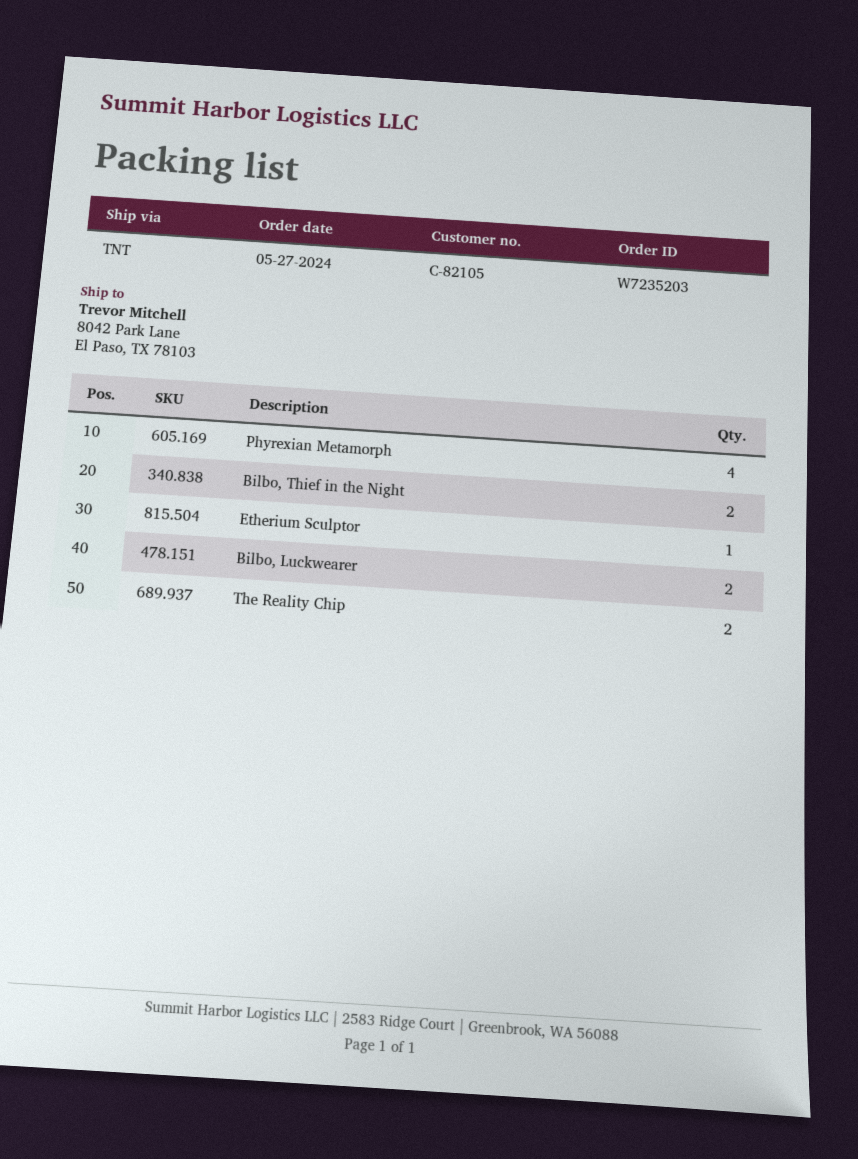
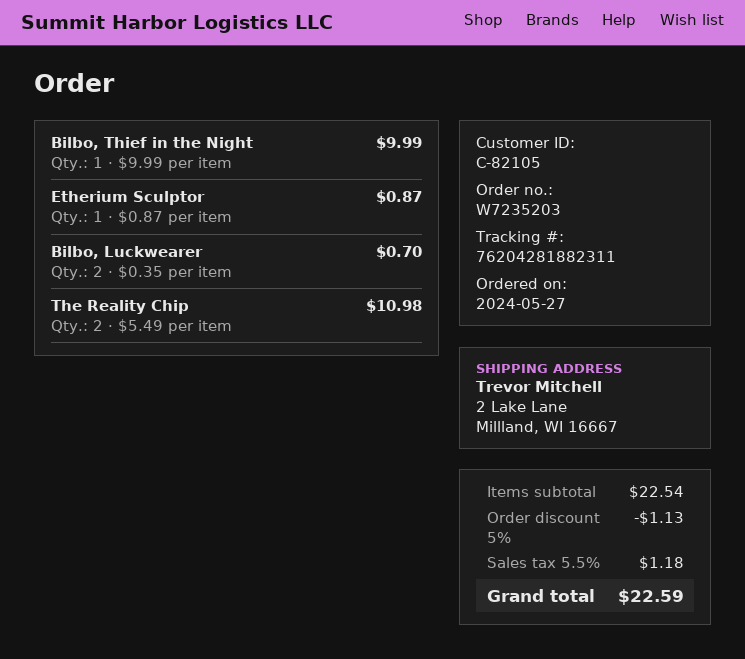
ship to: 8042 Park Lane, El Paso, TX 78103 -> 2 Lake Lane, Millland, WI 16667
Phyrexian Metamorph: 4 -> none
Bilbo, Thief in the Night: 2 -> 1

